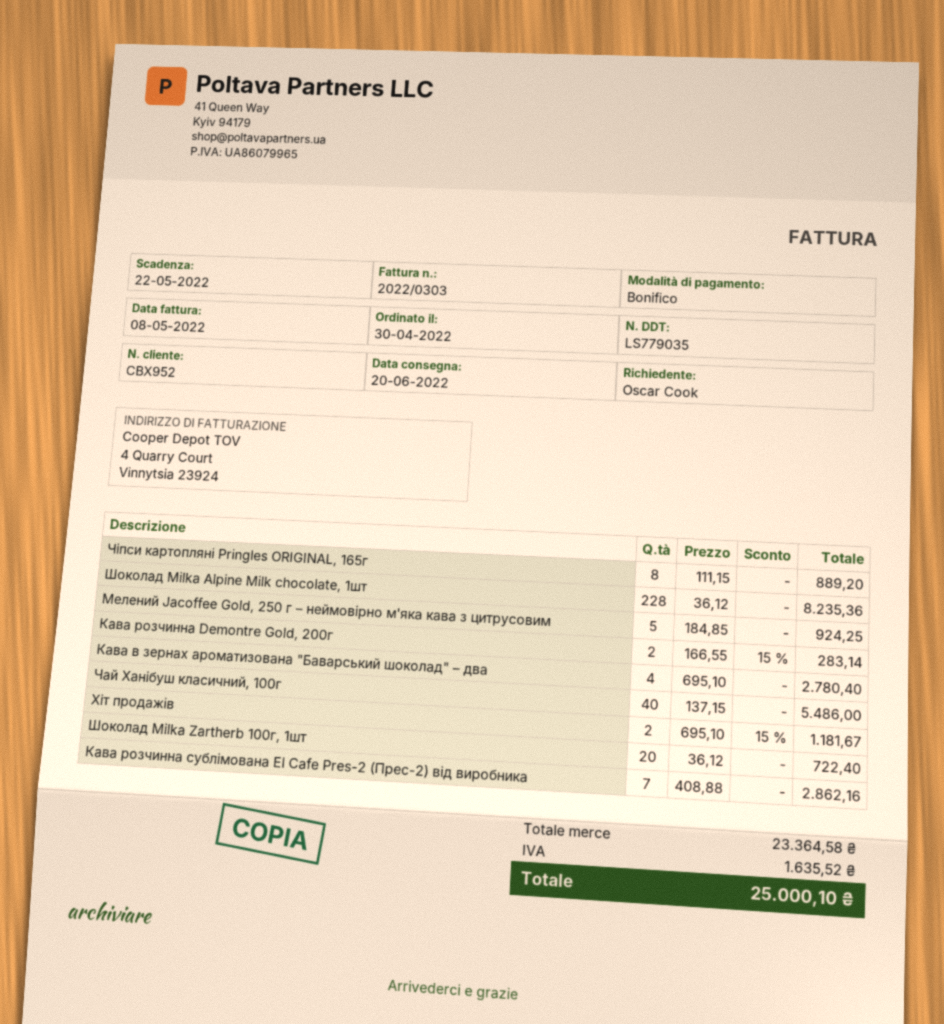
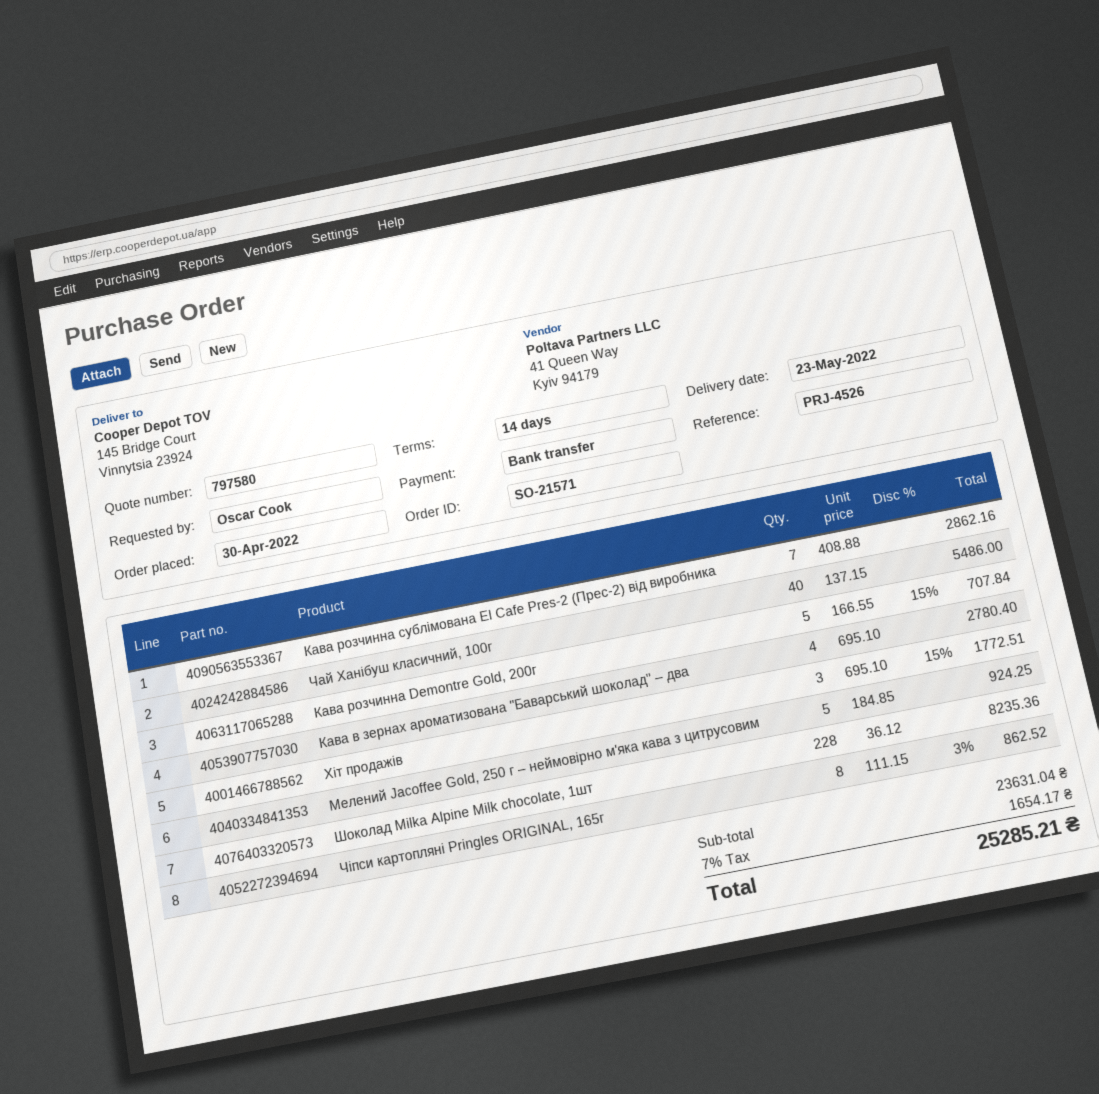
delivery date: 2022-06-20 -> 2022-05-23
Чіпси картопляні Pringles ORIGINAL, 165г: 8 x 111.15 = 889.20 -> 8 x 111.15 - 3% = 862.52
Кава розчинна Demontre Gold, 200г: 2 x 166.55 - 15% = 283.14 -> 5 x 166.55 - 15% = 707.84
Хіт продажів: 2 x 695.10 - 15% = 1181.67 -> 3 x 695.10 - 15% = 1772.51
Шоколад Milka Zartherb 100г, 1шт: 20 x 36.12 = 722.40 -> none
subtotal: 23364.58 -> 23631.04
tax: 1635.52 -> 1654.17
total: 25000.10 -> 25285.21

